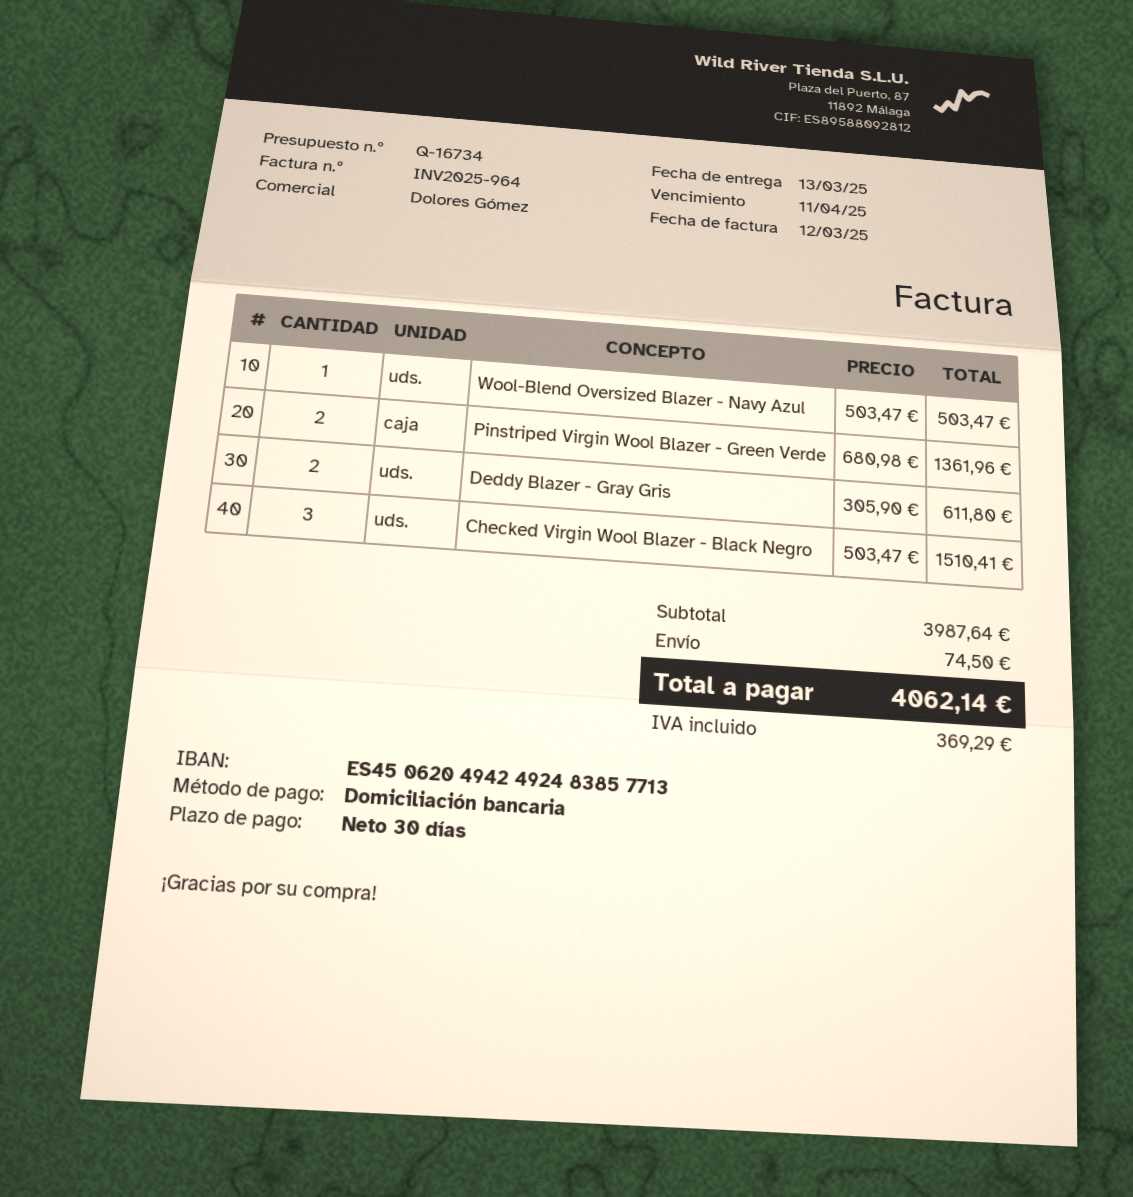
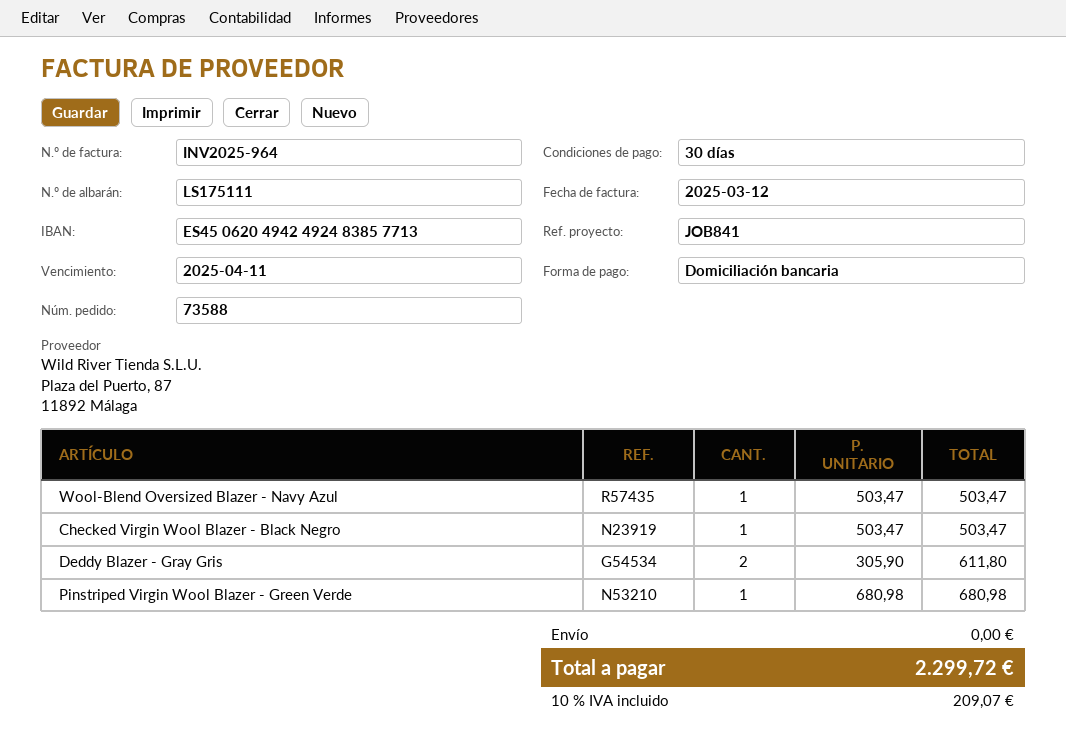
Pinstriped Virgin Wool Blazer - Green Verde: 2 x 680.98 = 1361.96 -> 1 x 680.98 = 680.98
Checked Virgin Wool Blazer - Black Negro: 3 x 503.47 = 1510.41 -> 1 x 503.47 = 503.47
shipping: 74.50 -> 0.00
tax: 369.29 -> 209.07
total: 4062.14 -> 2299.72

